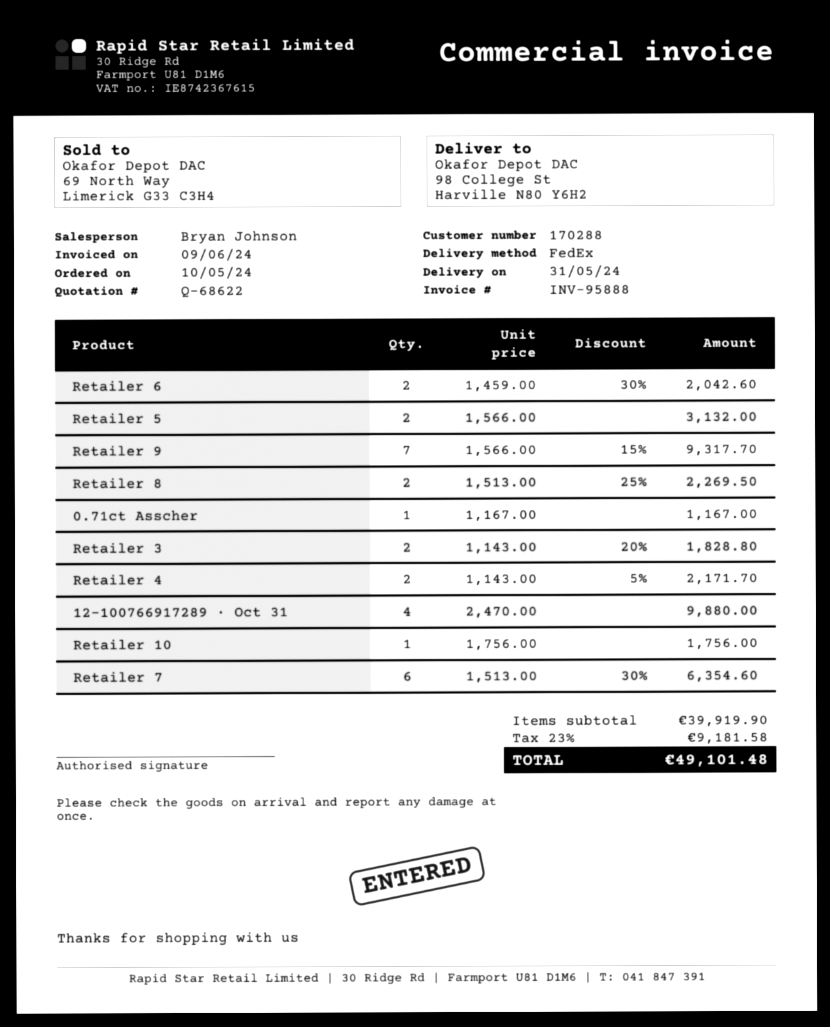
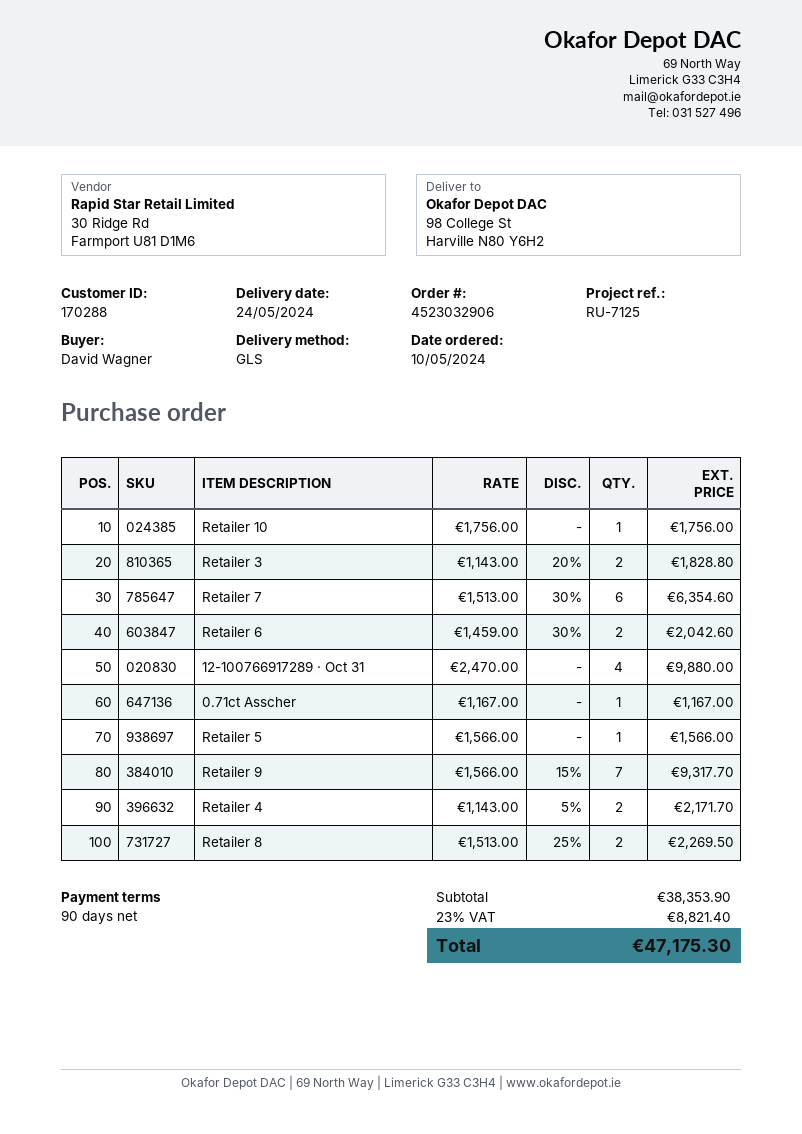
delivery date: 2024-05-31 -> 2024-05-24
shipping method: FedEx -> GLS
Retailer 5: 2 x 1566.00 = 3132.00 -> 1 x 1566.00 = 1566.00
subtotal: 39919.90 -> 38353.90
tax: 23% = 9181.58 -> 23% = 8821.40
total: 49101.48 -> 47175.30

